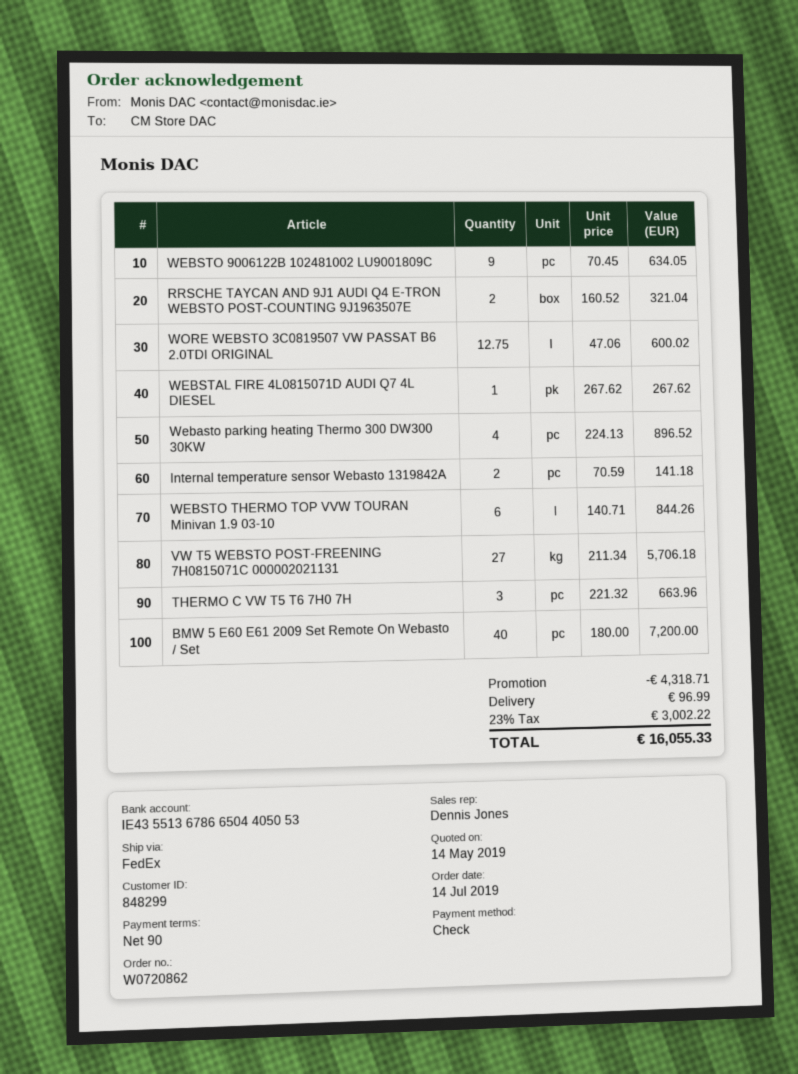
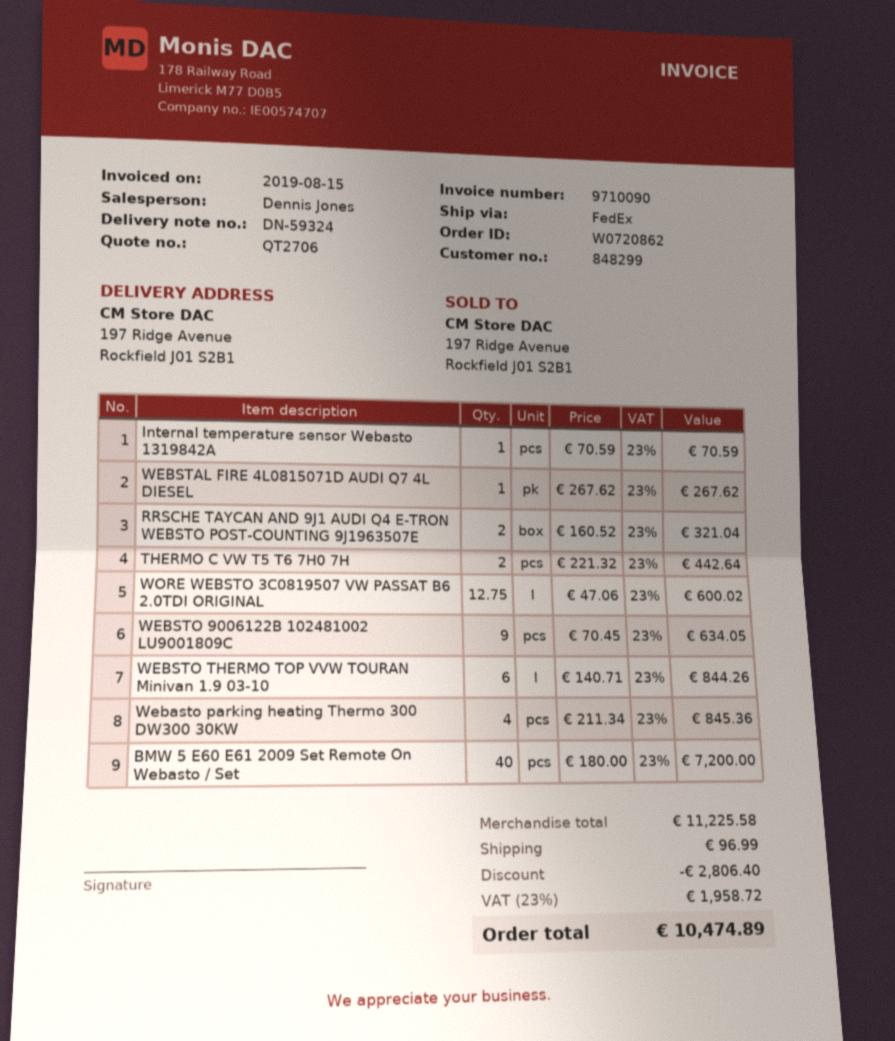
Webasto parking heating Thermo 300 DW300 30KW: 4 x 224.13 = 896.52 -> 4 x 211.34 = 845.36
Internal temperature sensor Webasto 1319842A: 2 x 70.59 = 141.18 -> 1 x 70.59 = 70.59
VW T5 WEBSTO POST-FREENING 7H0815071C 000002021131: 27 x 211.34 = 5706.18 -> none
THERMO C VW T5 T6 7H0 7H: 3 x 221.32 = 663.96 -> 2 x 221.32 = 442.64
discount: 4318.71 -> 2806.40
tax: 23% = 3002.22 -> 23% = 1958.72
total: 16055.33 -> 10474.89

